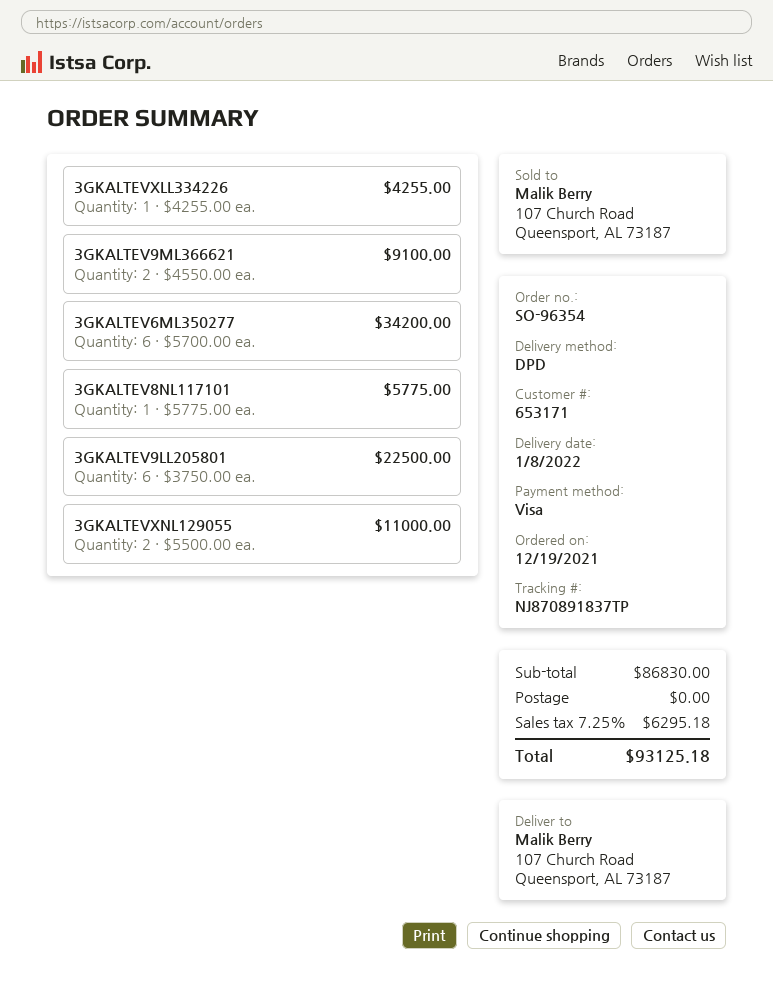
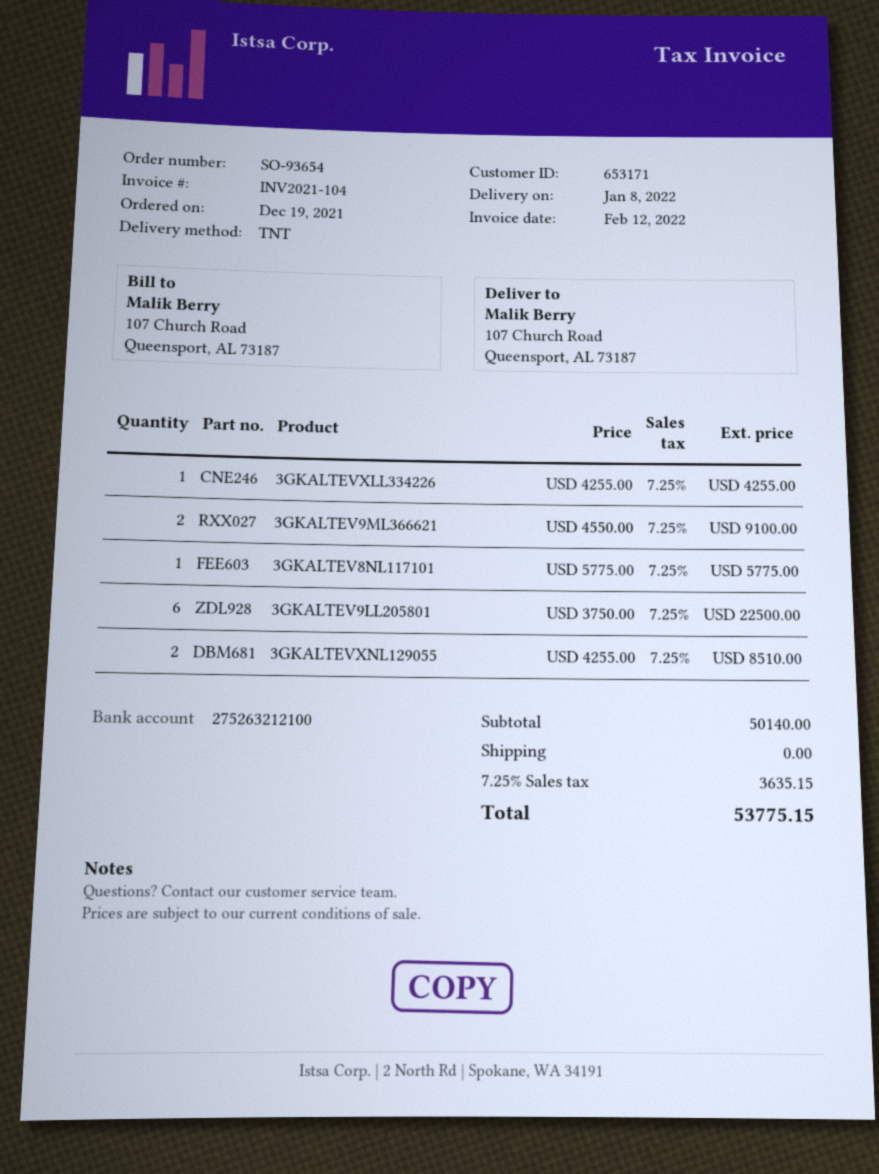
order number: SO-96354 -> SO-93654
shipping method: DPD -> TNT
3GKALTEV6ML350277: 6 x 5700.00 = 34200.00 -> none
3GKALTEVXNL129055: 2 x 5500.00 = 11000.00 -> 2 x 4255.00 = 8510.00
subtotal: 86830.00 -> 50140.00
tax: 7.25% = 6295.18 -> 7.25% = 3635.15
total: 93125.18 -> 53775.15

